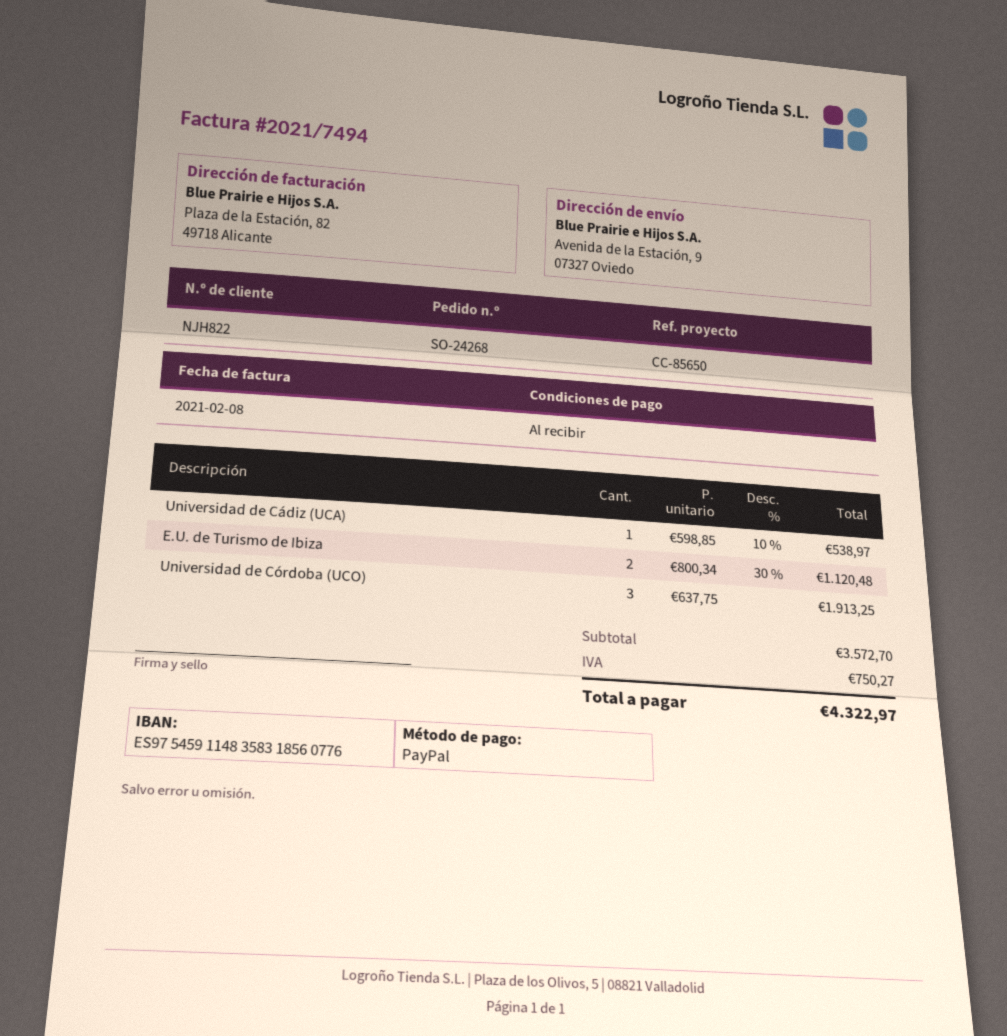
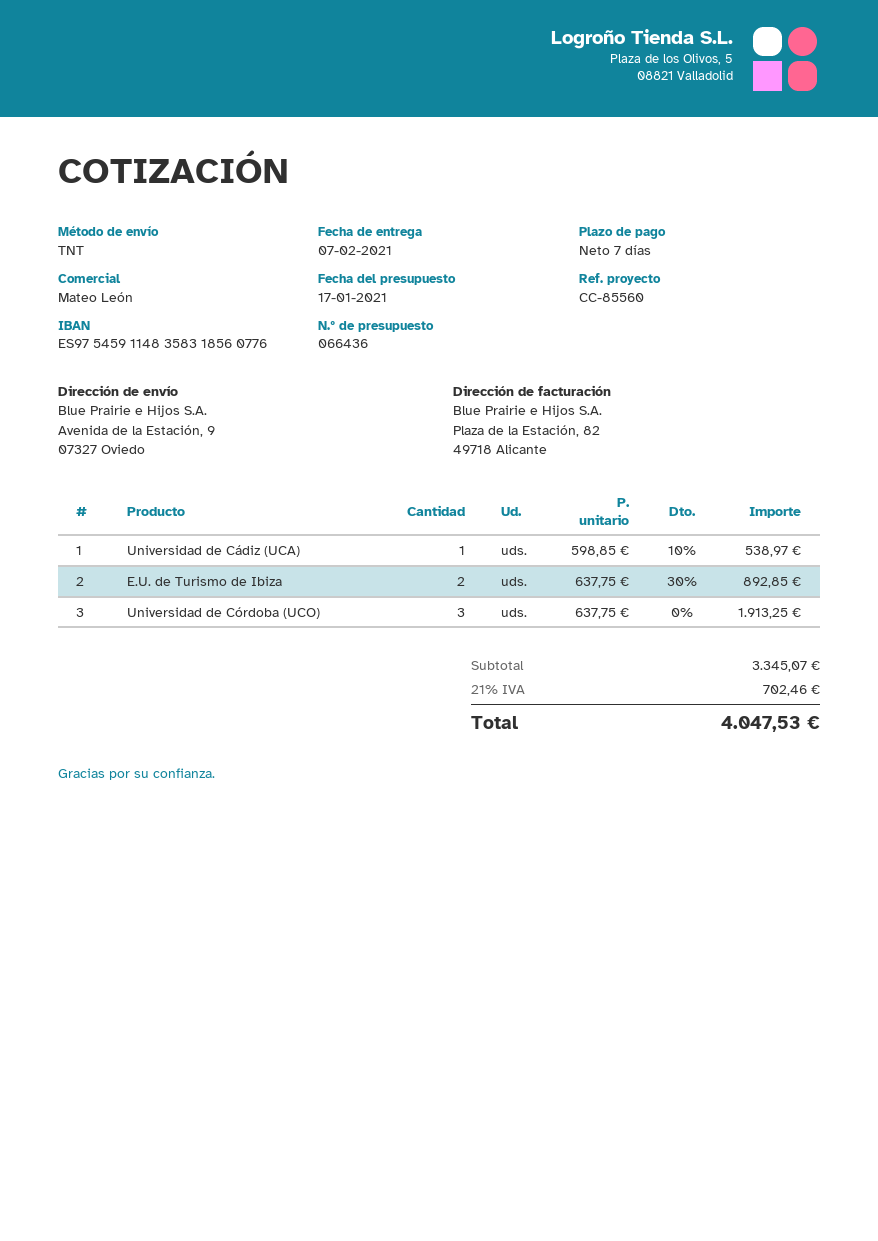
payment terms: on receipt -> 7 days
reference: CC-85650 -> CC-85560
E.U. de Turismo de Ibiza: 2 x 800.34 - 30% = 1120.48 -> 2 x 637.75 - 30% = 892.85
subtotal: 3572.70 -> 3345.07
tax: 750.27 -> 702.46
total: 4322.97 -> 4047.53

